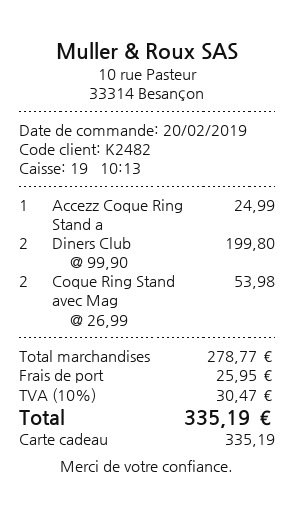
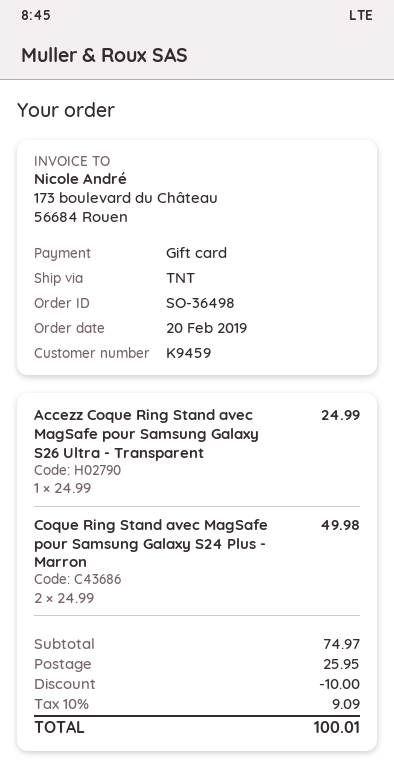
customer number: K2482 -> K9459
Diners Club: 2 x 99.90 = 199.80 -> none
Coque Ring Stand avec Mag: 2 x 26.99 = 53.98 -> 2 x 24.99 = 49.98
subtotal: 278.77 -> 74.97
discount: none -> 10.00
tax: 10% = 30.47 -> 10% = 9.09
total: 335.19 -> 100.01

